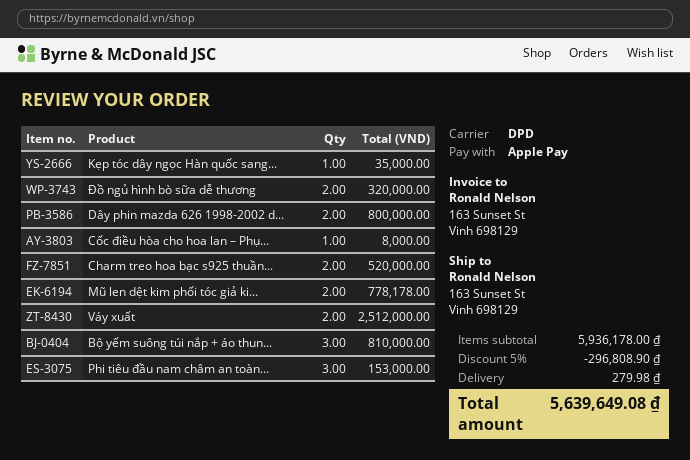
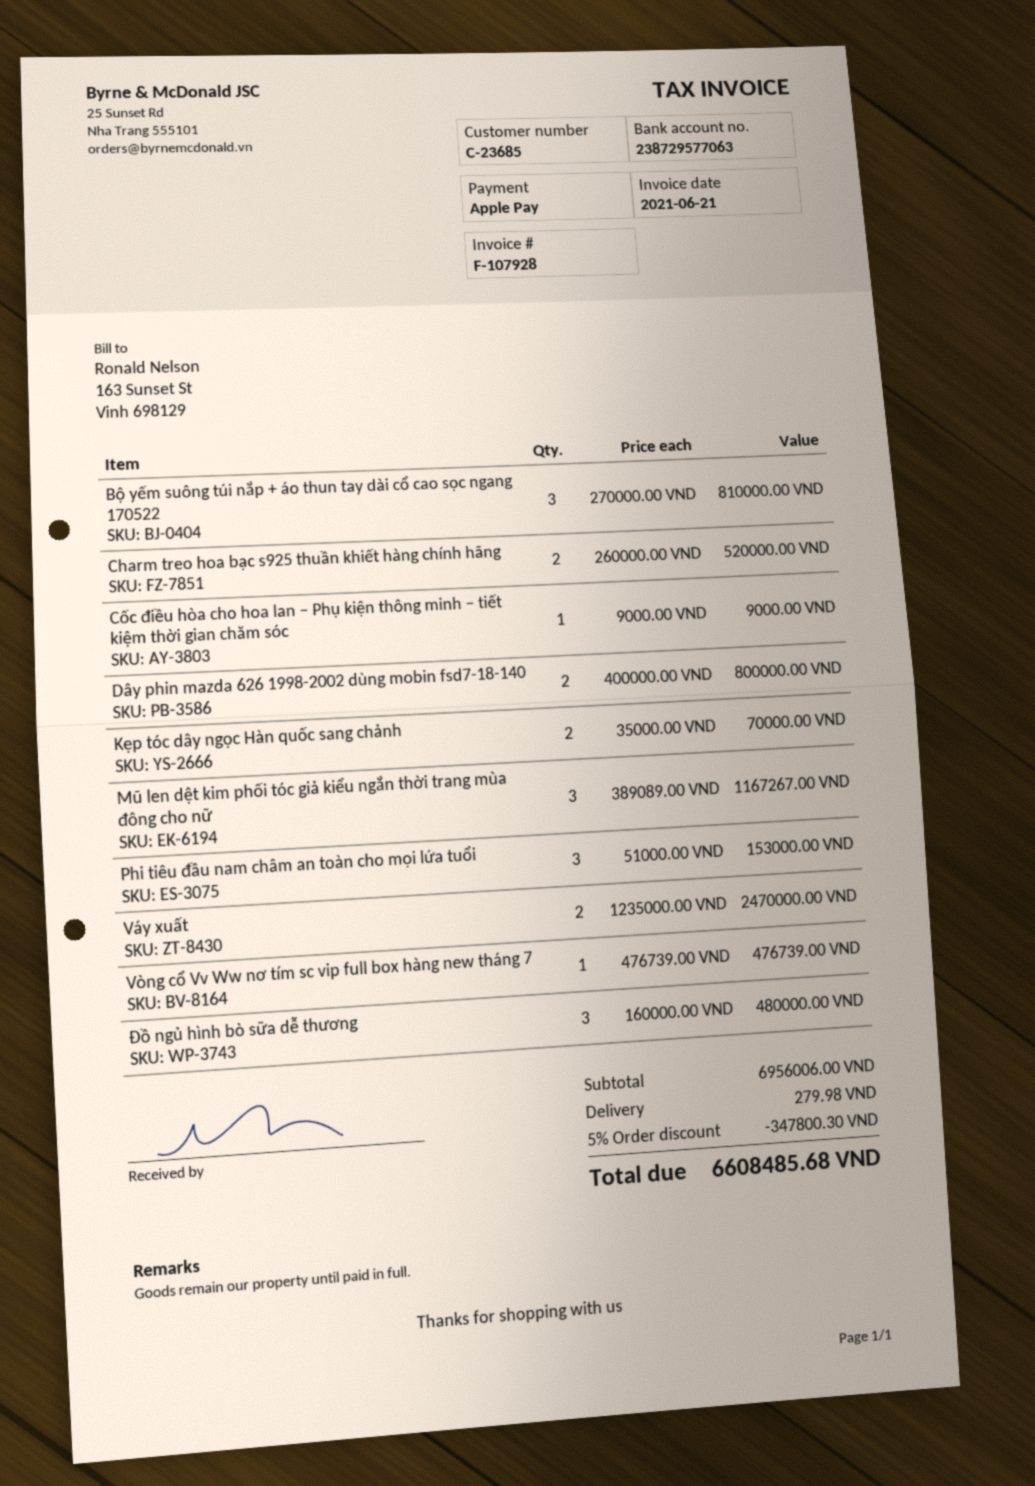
Kẹp tóc dây ngọc Hàn quốc sang...: 1 for 35000.00 -> 2 for 70000.00
Đồ ngủ hình bò sữa dễ thương: 2 for 320000.00 -> 3 for 480000.00
Cốc điều hòa cho hoa lan – Phụ...: 1 for 8000.00 -> 1 for 9000.00
Mũ len dệt kim phối tóc giả ki...: 2 for 778178.00 -> 3 for 1167267.00
Váy xuất: 2 for 2512000.00 -> 2 for 2470000.00
Vòng cổ Vv Ww nơ tím sc vip full box hàng new tháng 7: none -> 1 for 476739.00
subtotal: 5936178.00 -> 6956006.00
discount: 5% = 296808.90 -> 5% = 347800.30
total: 5639649.08 -> 6608485.68

